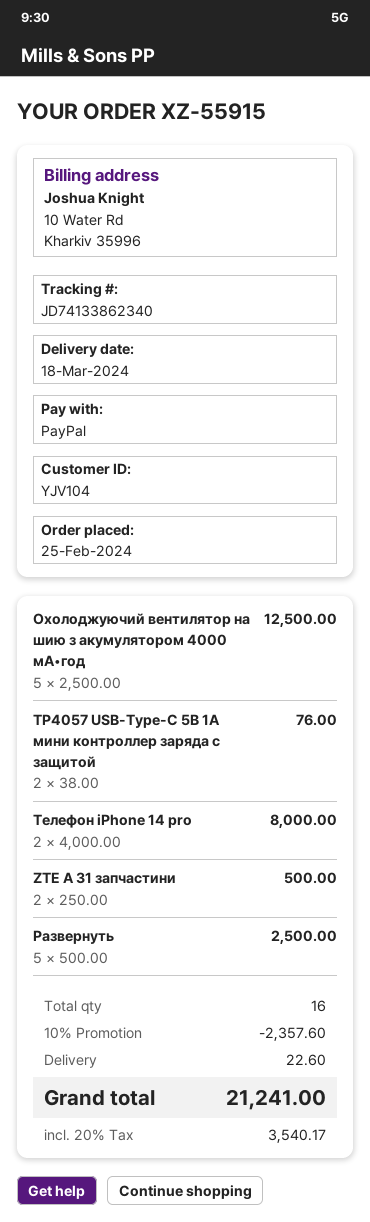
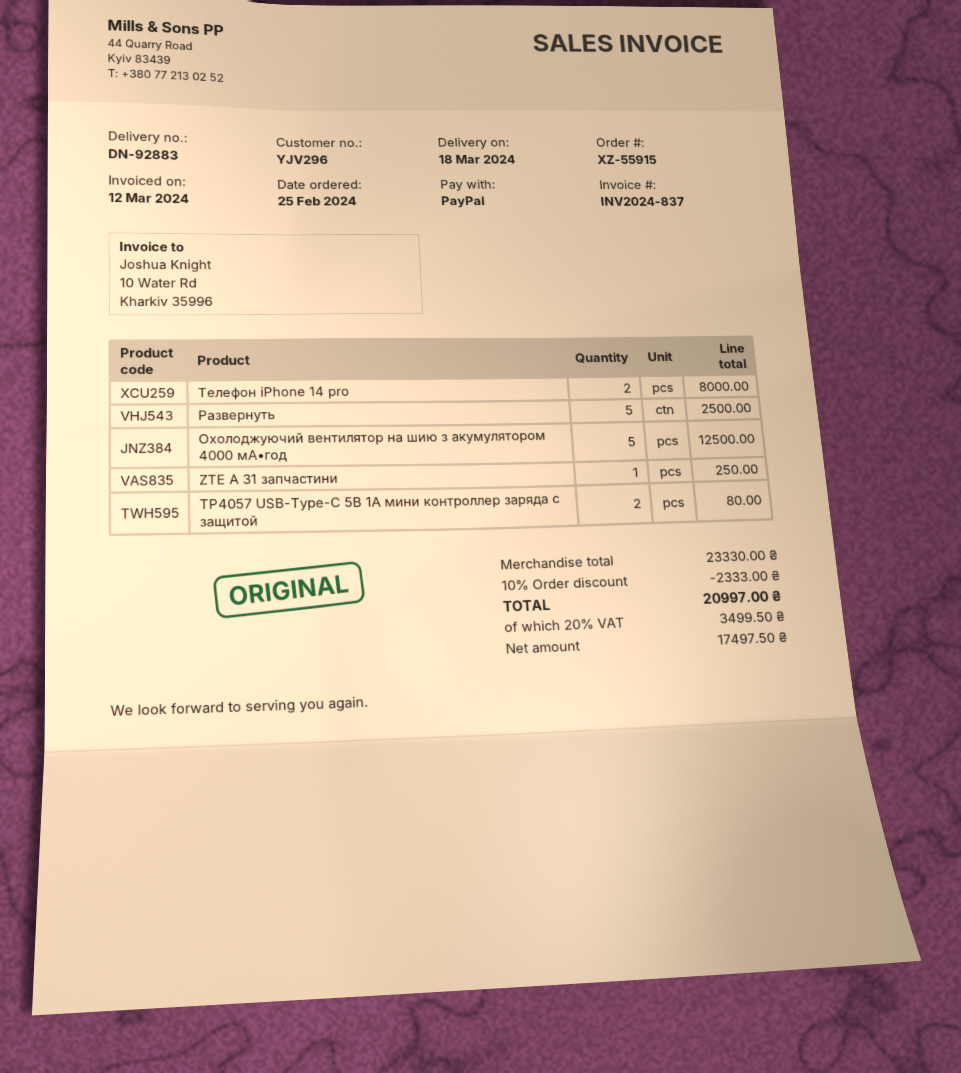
customer number: YJV104 -> YJV296
TP4057 USB-Type-C 5В 1А мини контроллер заряда с защитой: 2 for 76.00 -> 2 for 80.00
ZTE A 31 запчастини: 2 for 500.00 -> 1 for 250.00
discount: 10% = 2357.60 -> 10% = 2333.00
shipping: 22.60 -> none
tax: 20% = 3540.17 -> 20% = 3499.50
total: 21241.00 -> 20997.00

